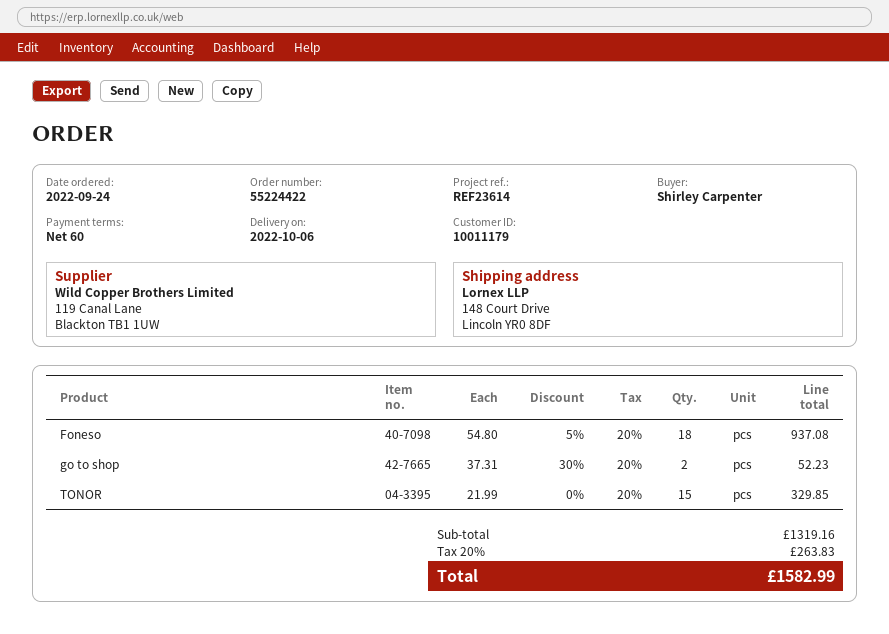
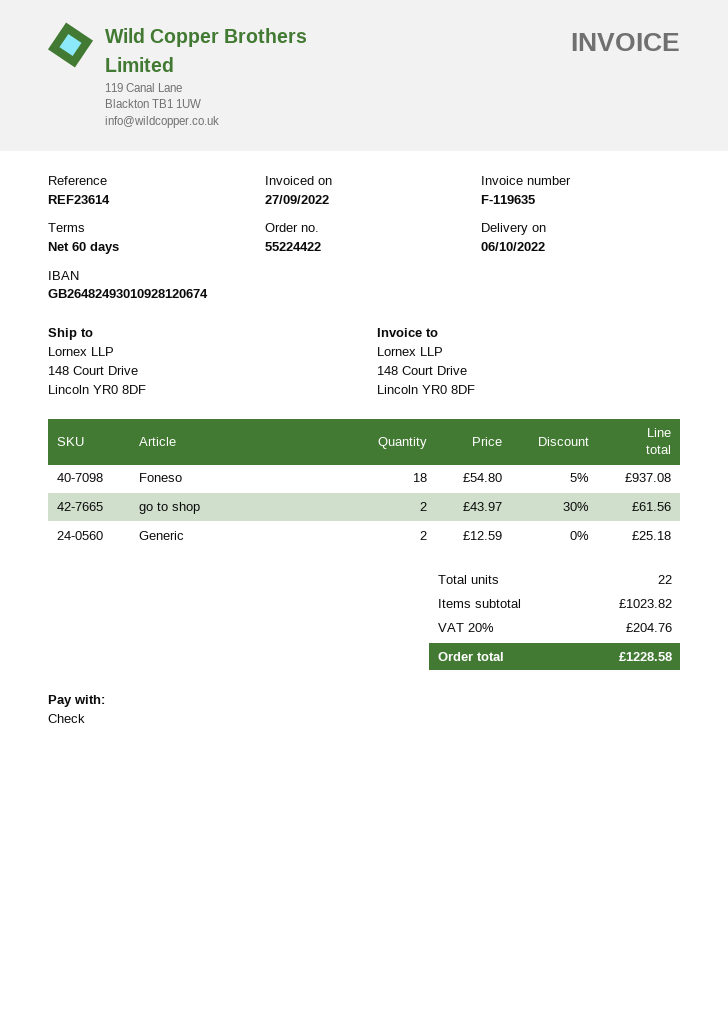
go to shop: 2 x 37.31 - 30% = 52.23 -> 2 x 43.97 - 30% = 61.56
TONOR: 15 x 21.99 = 329.85 -> none
Generic: none -> 2 x 12.59 = 25.18
subtotal: 1319.16 -> 1023.82
tax: 20% = 263.83 -> 20% = 204.76
total: 1582.99 -> 1228.58

